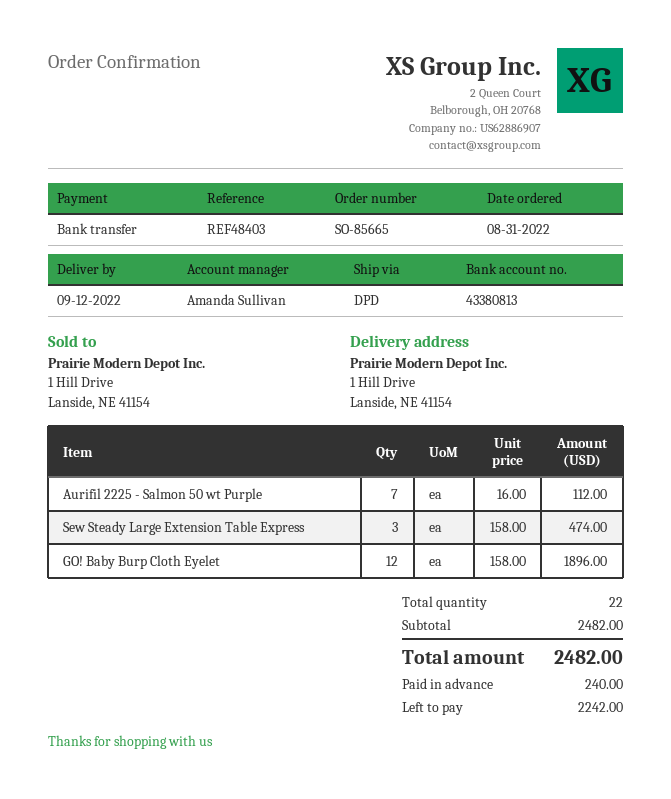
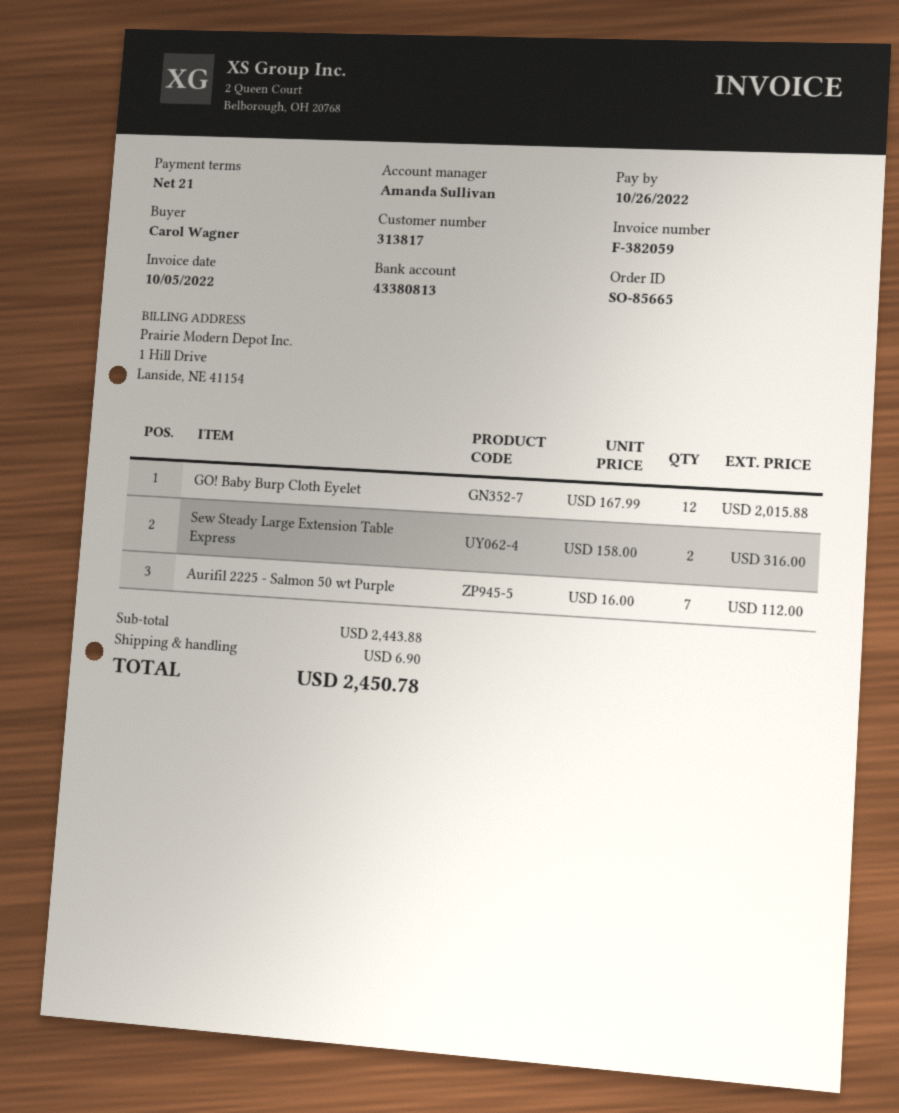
Sew Steady Large Extension Table Express: 3 x 158.00 = 474.00 -> 2 x 158.00 = 316.00
GO! Baby Burp Cloth Eyelet: 12 x 158.00 = 1896.00 -> 12 x 167.99 = 2015.88
subtotal: 2482.00 -> 2443.88
shipping: none -> 6.90
total: 2482.00 -> 2450.78

